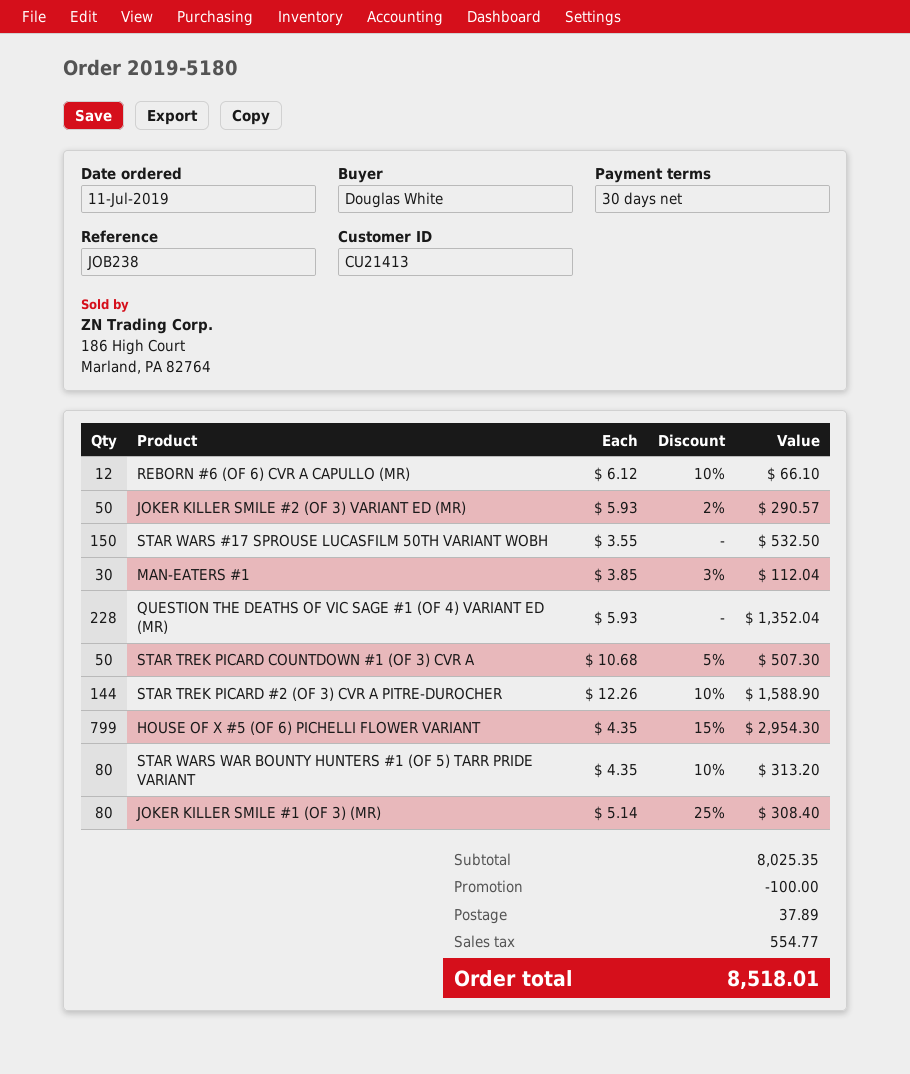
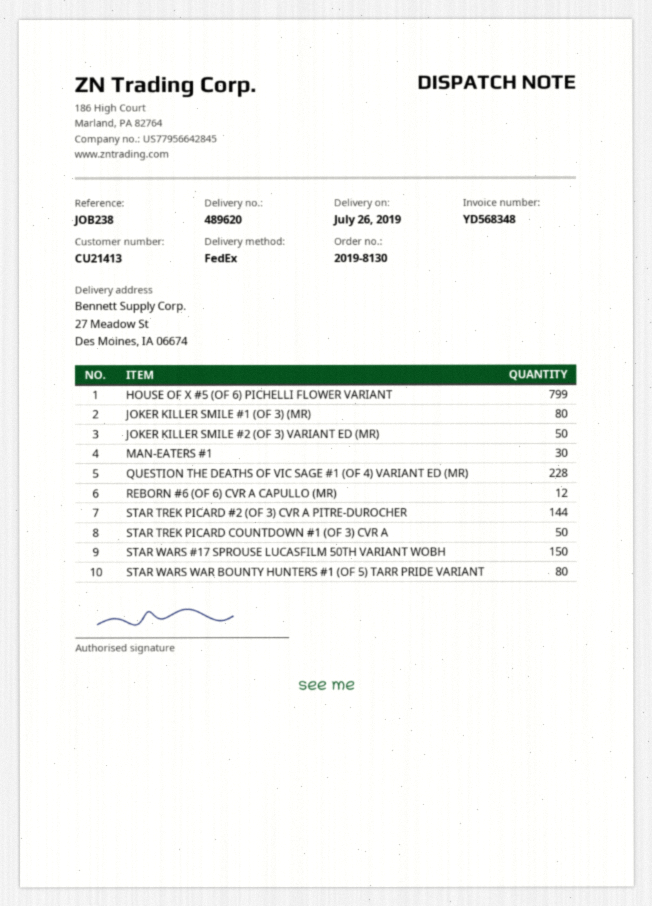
order number: 2019-5180 -> 2019-8130

